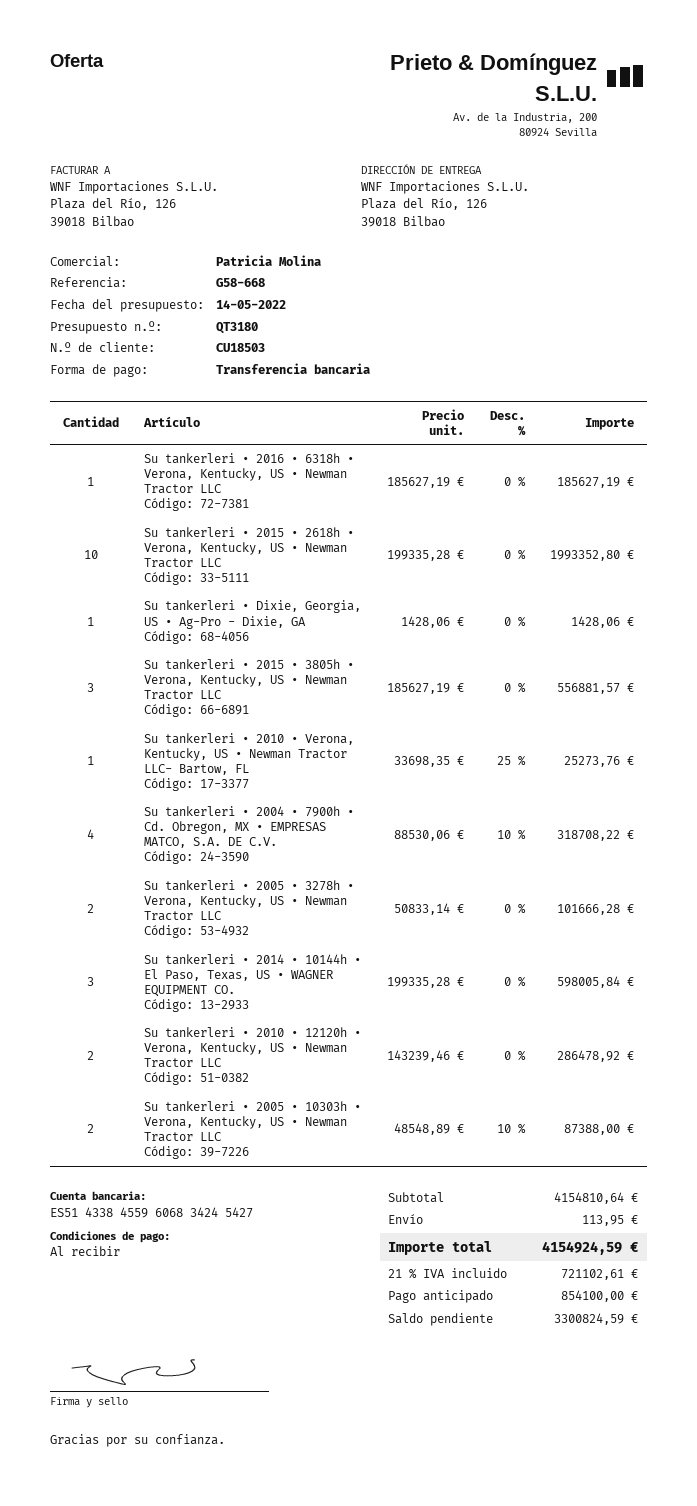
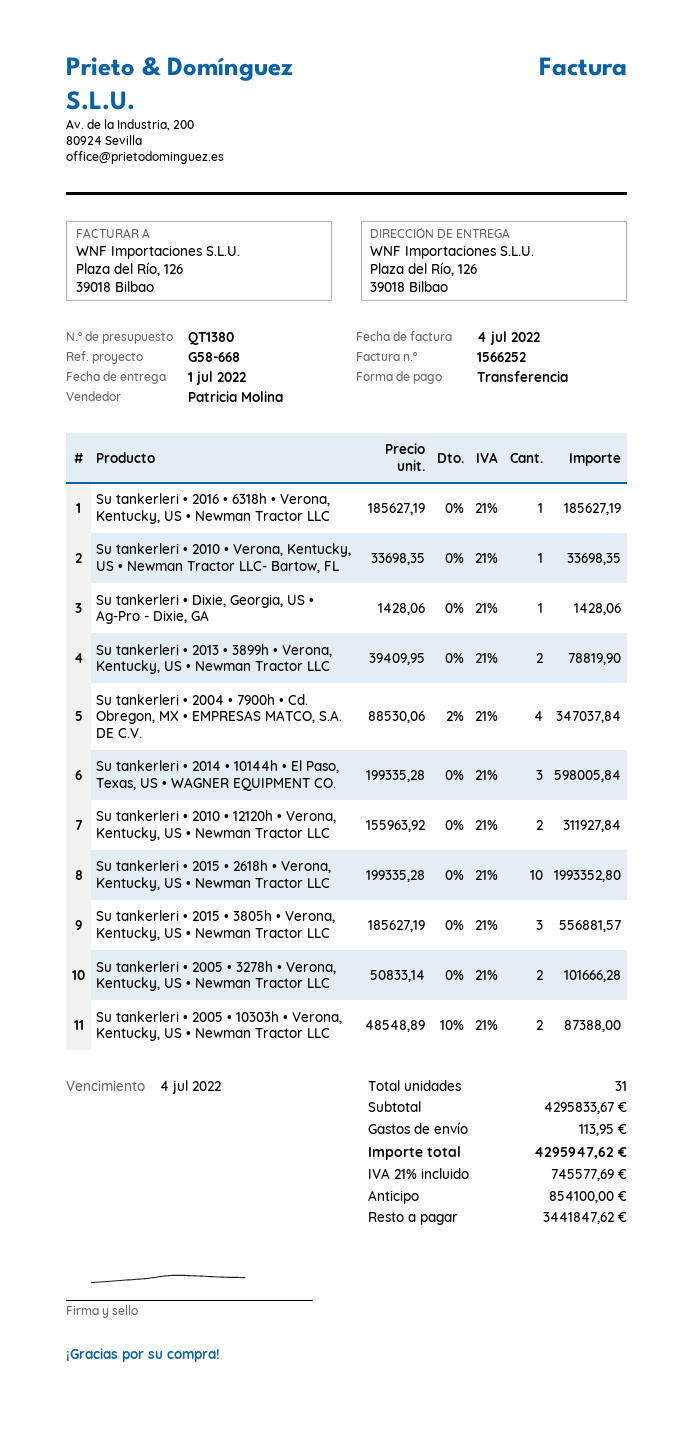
quote number: QT3180 -> QT1380
Su tankerleri • 2010 • Verona, Kentucky, US • Newman Tractor LLC- Bartow, FL: 1 x 33698.35 - 25% = 25273.76 -> 1 x 33698.35 = 33698.35
Su tankerleri • 2004 • 7900h • Cd. Obregon, MX • EMPRESAS MATCO, S.A. DE C.V.: 4 x 88530.06 - 10% = 318708.22 -> 4 x 88530.06 - 2% = 347037.84
Su tankerleri • 2010 • 12120h • Verona, Kentucky, US • Newman Tractor LLC: 2 x 143239.46 = 286478.92 -> 2 x 155963.92 = 311927.84
Su tankerleri • 2013 • 3899h • Verona, Kentucky, US • Newman Tractor LLC: none -> 2 x 39409.95 = 78819.90
subtotal: 4154810.64 -> 4295833.67
tax: 21% = 721102.61 -> 21% = 745577.69
total: 4154924.59 -> 4295947.62
balance: 3300824.59 -> 3441847.62

